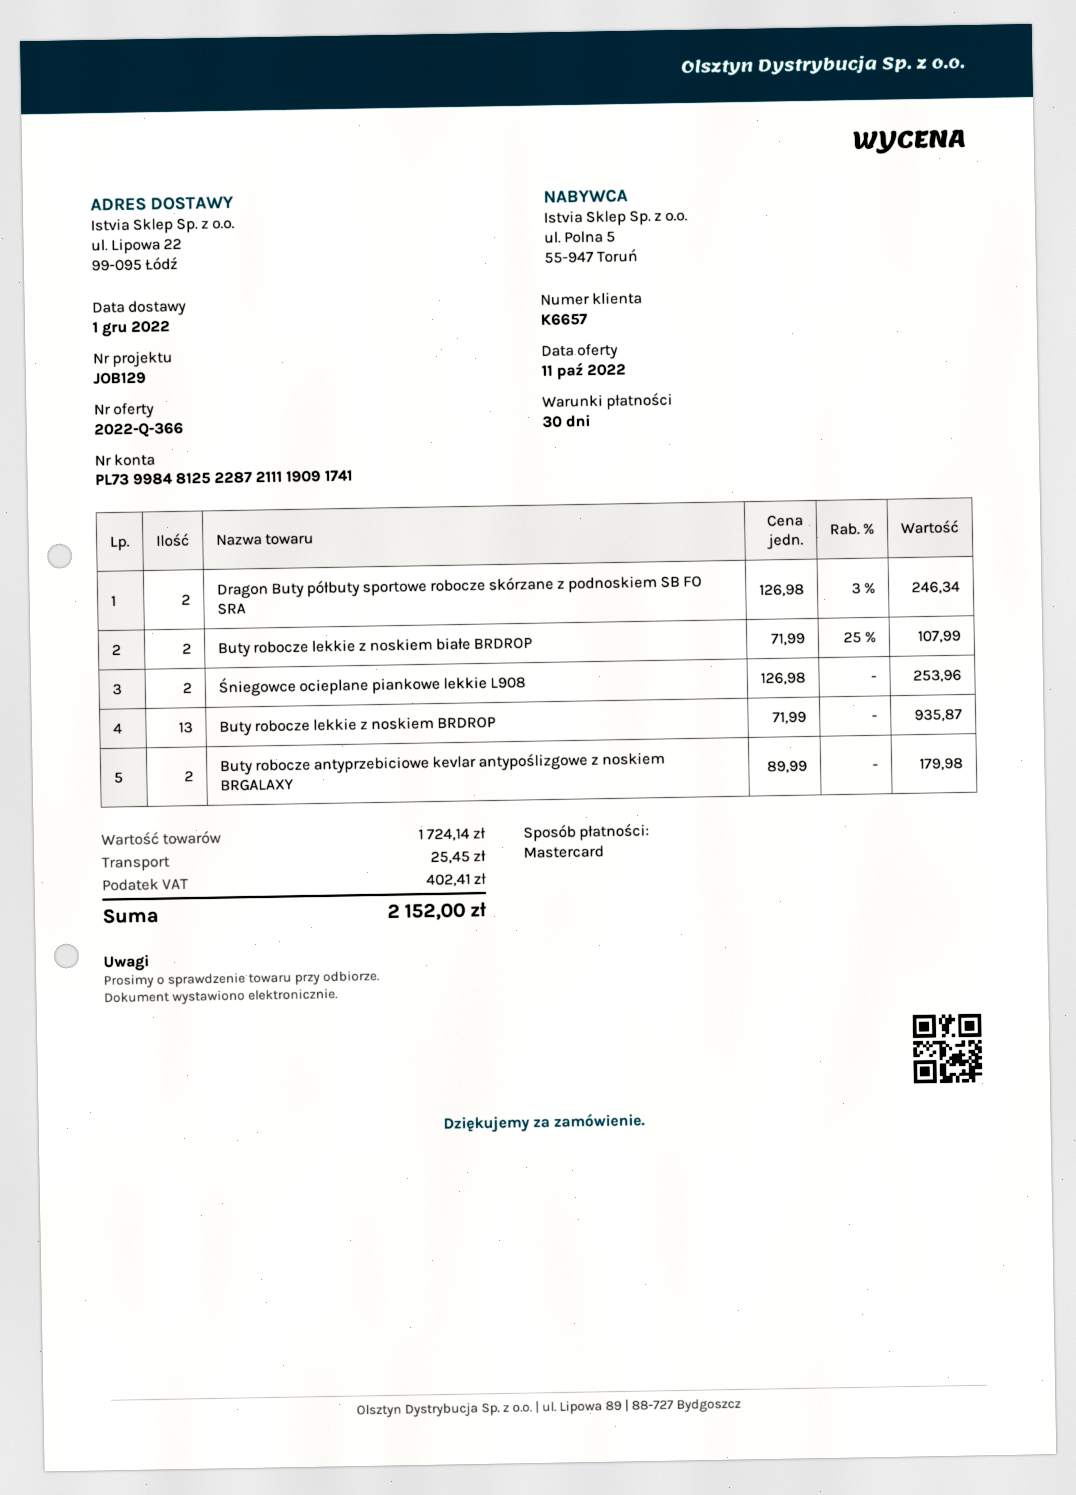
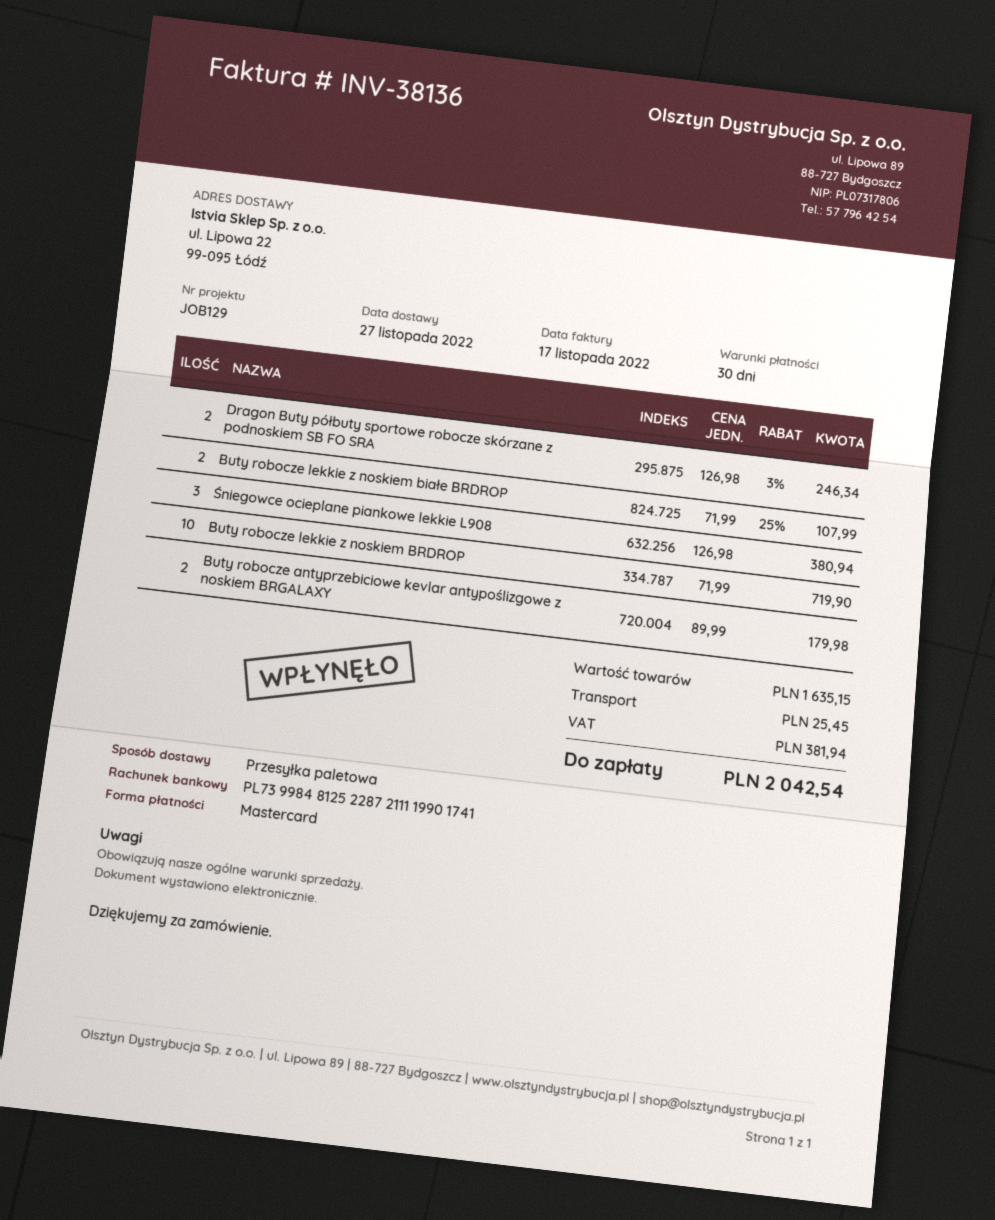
delivery date: 2022-12-01 -> 2022-11-27
bank account: PL73998481252287211119091741 -> PL73998481252287211119901741
Śniegowce ocieplane piankowe lekkie L908: 2 x 126.98 = 253.96 -> 3 x 126.98 = 380.94
Buty robocze lekkie z noskiem BRDROP: 13 x 71.99 = 935.87 -> 10 x 71.99 = 719.90
subtotal: 1724.14 -> 1635.15
tax: 402.41 -> 381.94
total: 2152.00 -> 2042.54

